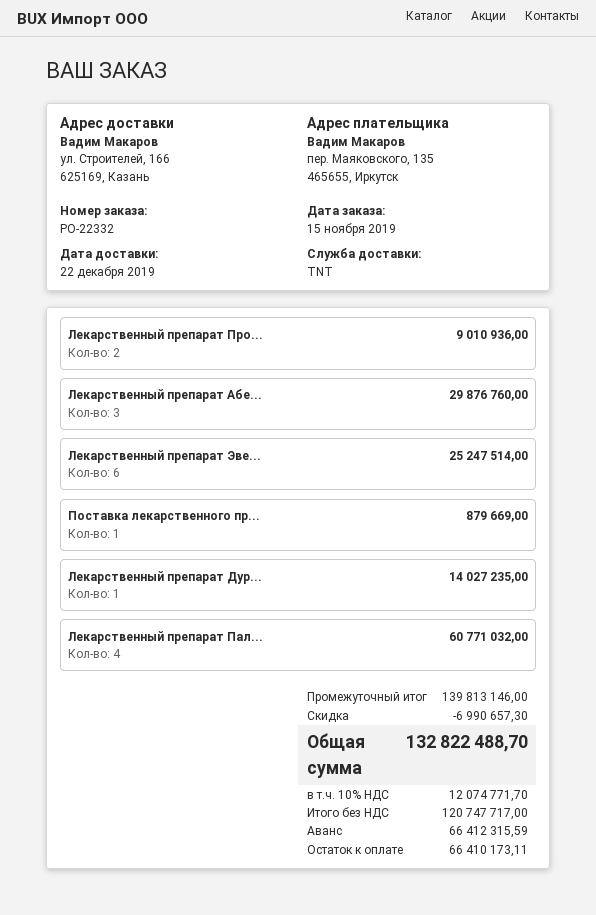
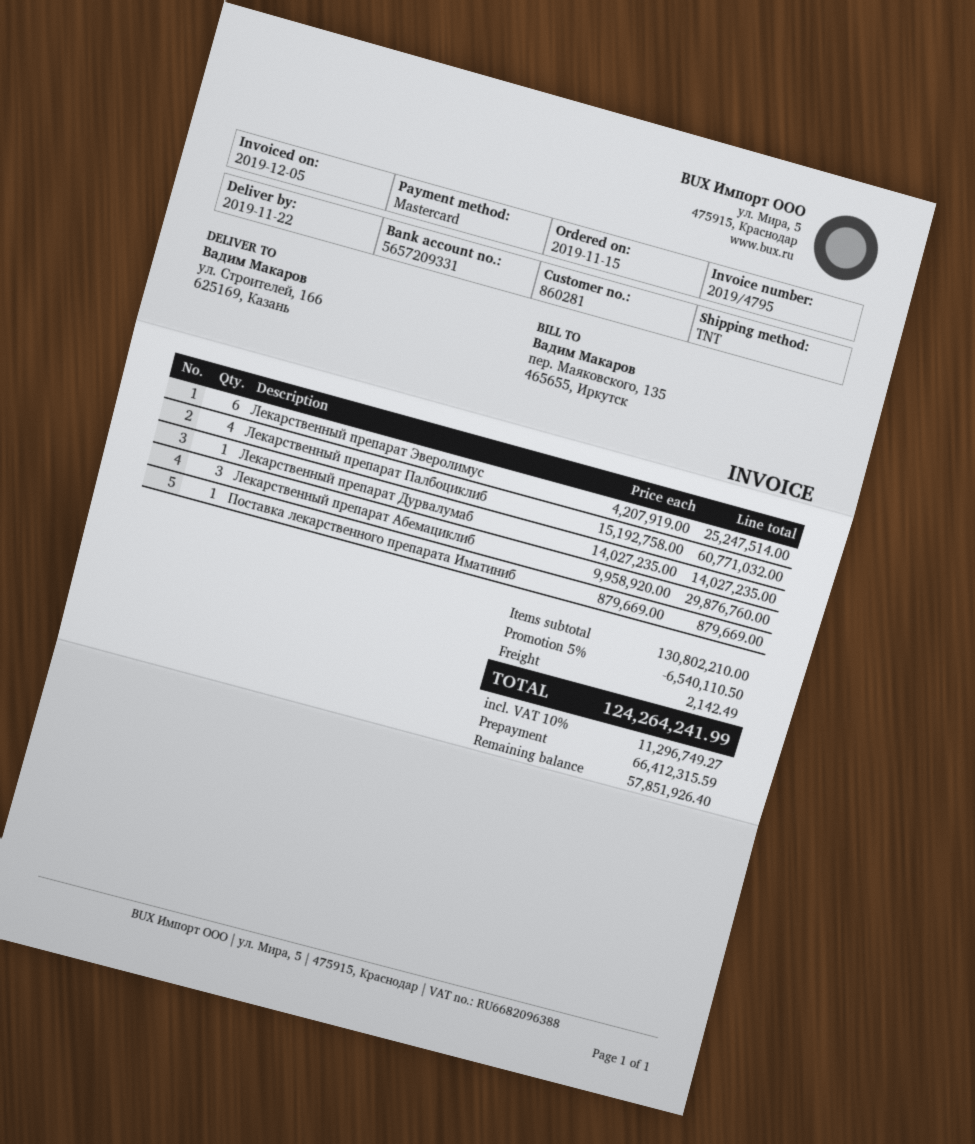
delivery date: 2019-12-22 -> 2019-11-22
Лекарственный препарат Про...: 2 for 9010936.00 -> none
subtotal: 139813146.00 -> 130802210.00
discount: 6990657.30 -> 6540110.50
shipping: none -> 2142.49
tax: 10% = 12074771.70 -> 10% = 11296749.27
total: 132822488.70 -> 124264241.99
balance: 66410173.11 -> 57851926.40

